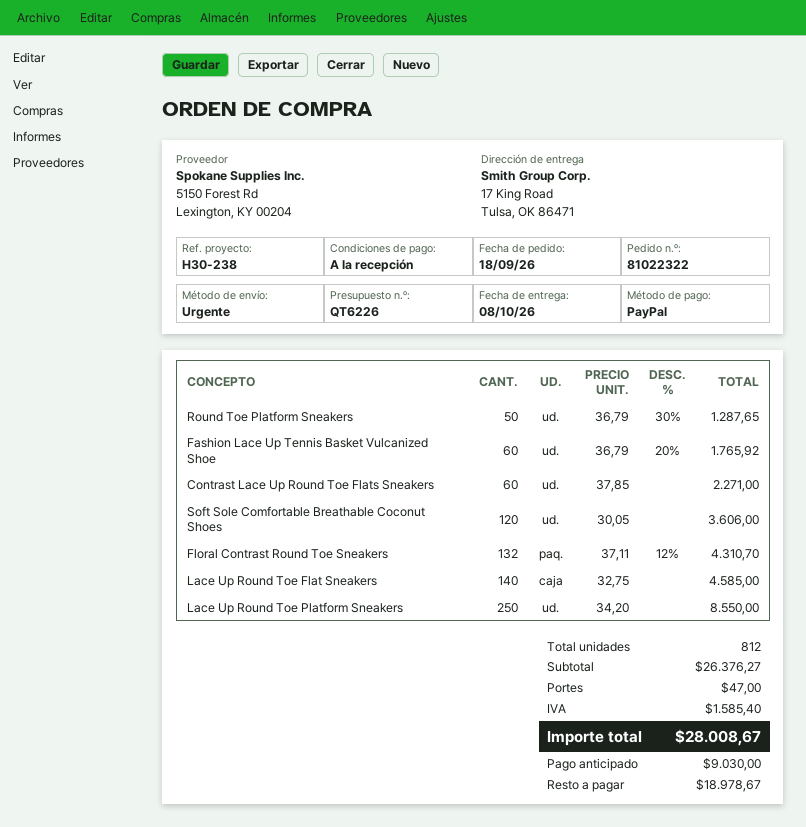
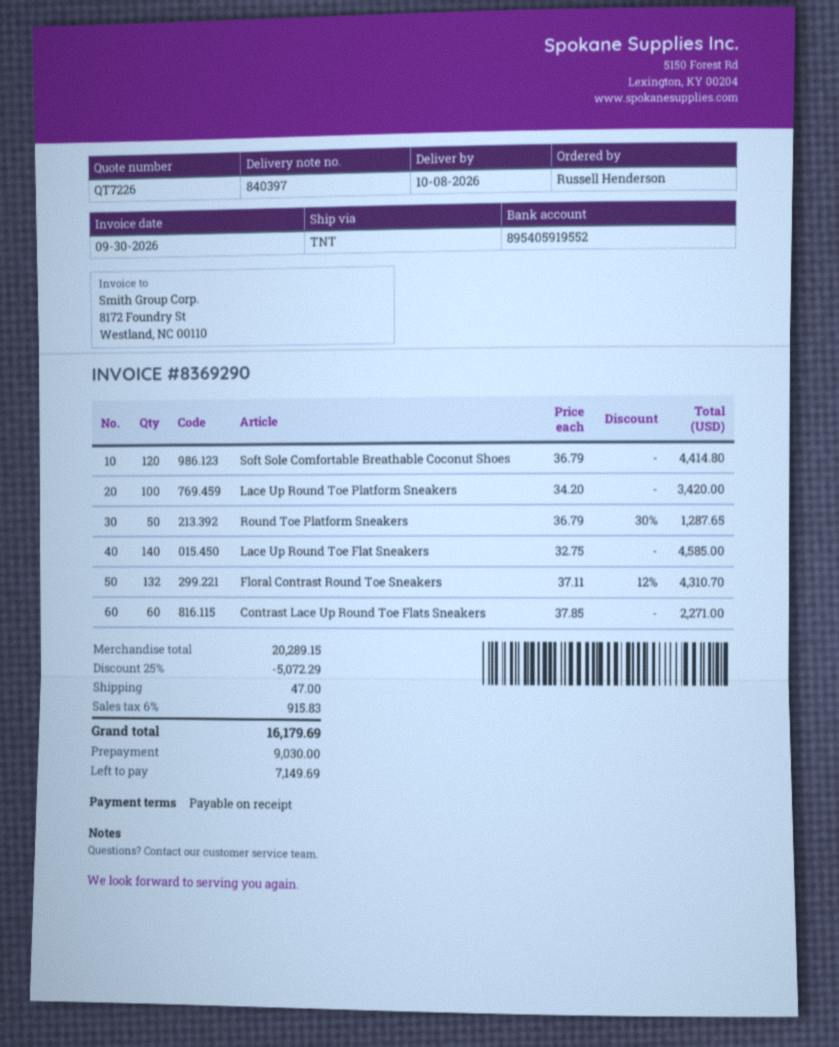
quote number: QT6226 -> QT7226
shipping method: express -> TNT
Fashion Lace Up Tennis Basket Vulcanized Shoe: 60 x 36.79 - 20% = 1765.92 -> none
Soft Sole Comfortable Breathable Coconut Shoes: 120 x 30.05 = 3606.00 -> 120 x 36.79 = 4414.80
Lace Up Round Toe Platform Sneakers: 250 x 34.20 = 8550.00 -> 100 x 34.20 = 3420.00
subtotal: 26376.27 -> 20289.15
discount: none -> 25% = 5072.29
tax: 1585.40 -> 915.83
total: 28008.67 -> 16179.69
balance: 18978.67 -> 7149.69

